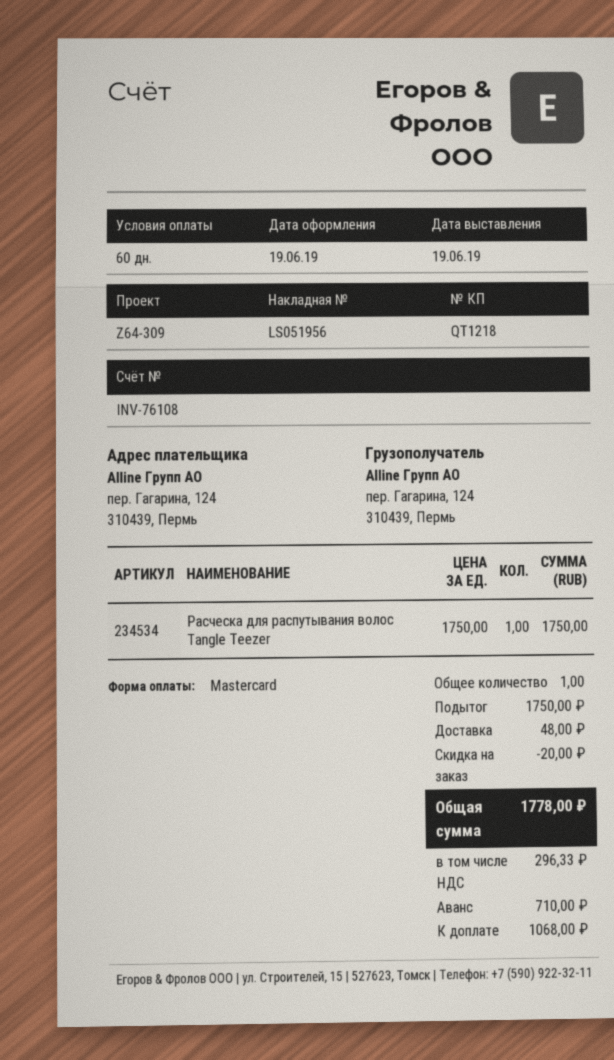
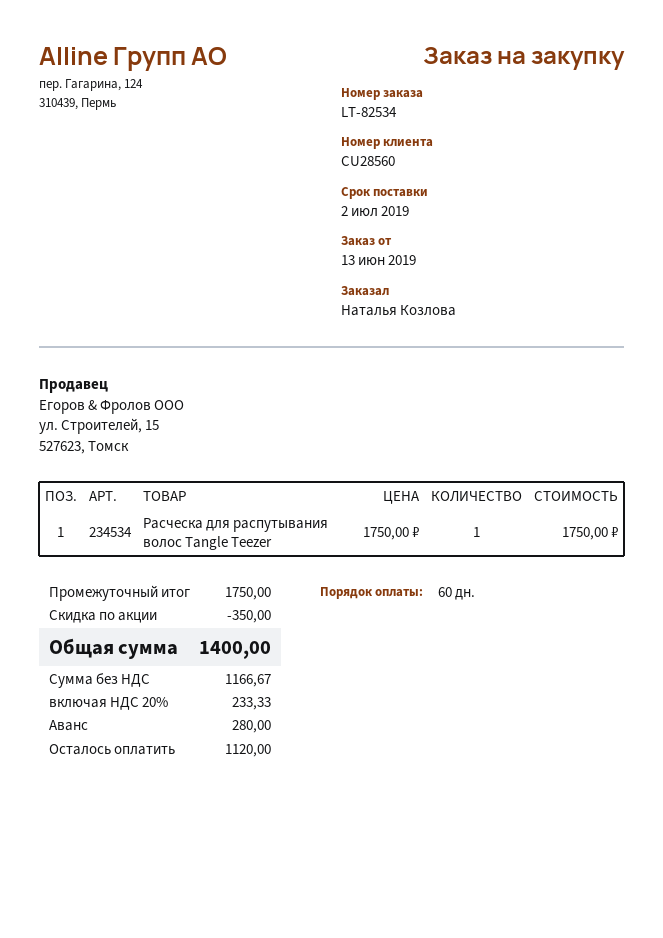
order date: 2019-06-19 -> 2019-06-13
discount: 20.00 -> 350.00
shipping: 48.00 -> none
tax: 296.33 -> 233.33
total: 1778.00 -> 1400.00
deposit: 710.00 -> 280.00
balance: 1068.00 -> 1120.00

